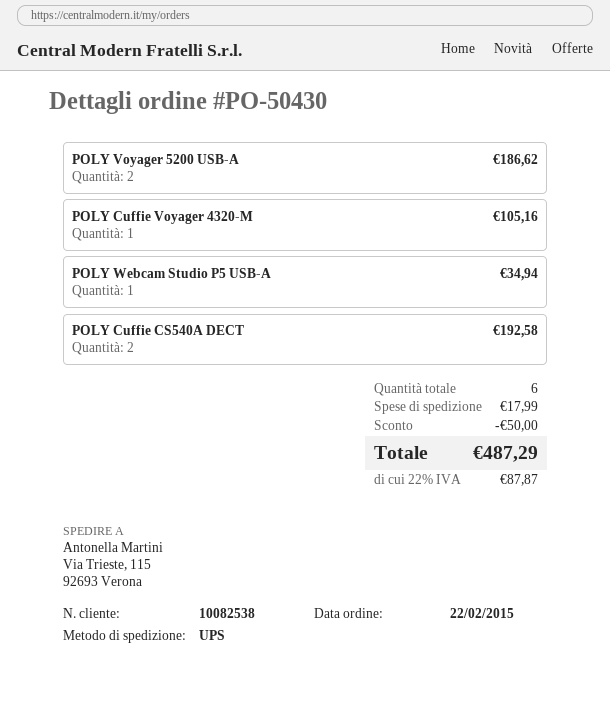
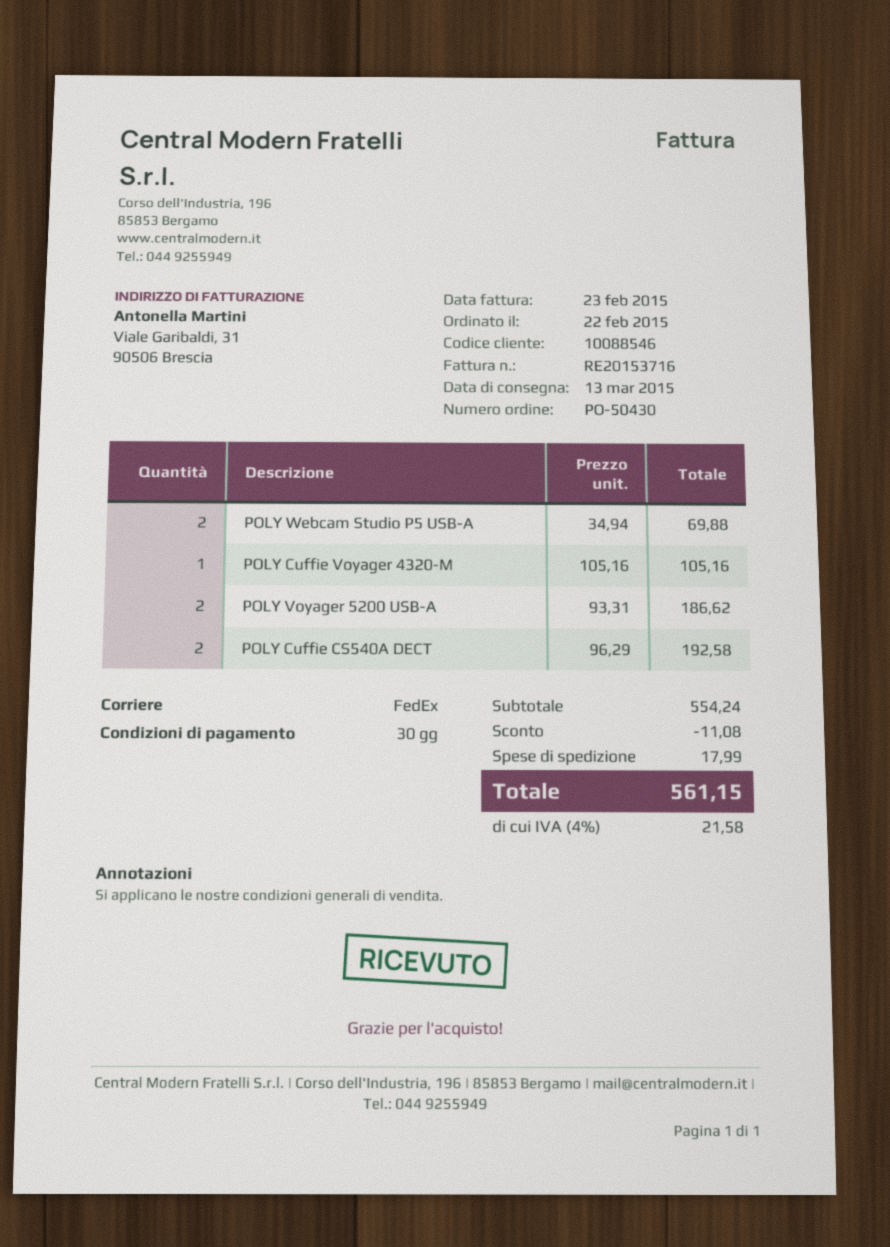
customer number: 10082538 -> 10088546
shipping method: UPS -> FedEx
POLY Webcam Studio P5 USB-A: 1 for 34.94 -> 2 for 69.88
discount: 50.00 -> 11.08
tax: 22% = 87.87 -> 4% = 21.58
total: 487.29 -> 561.15

